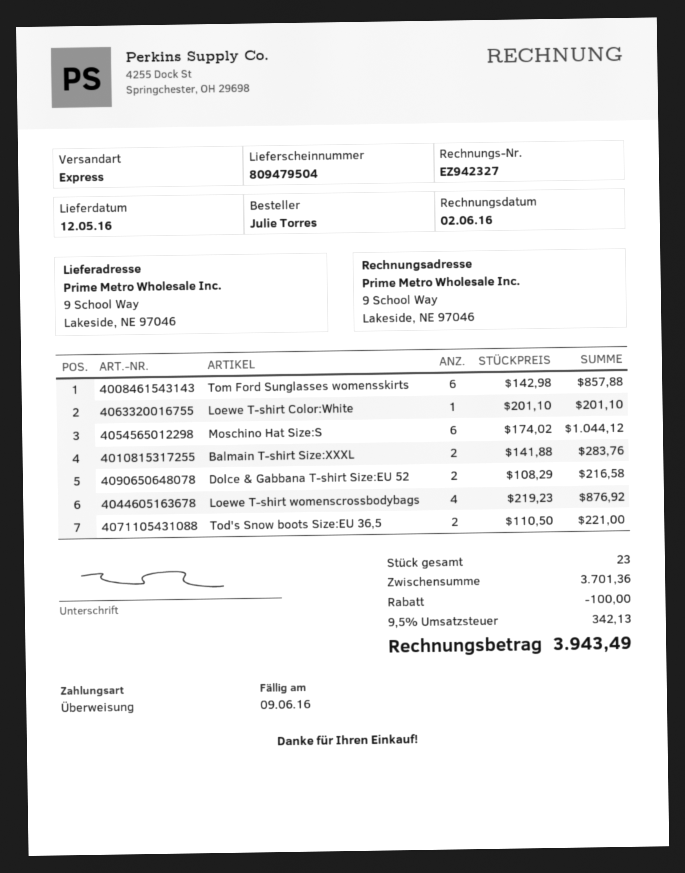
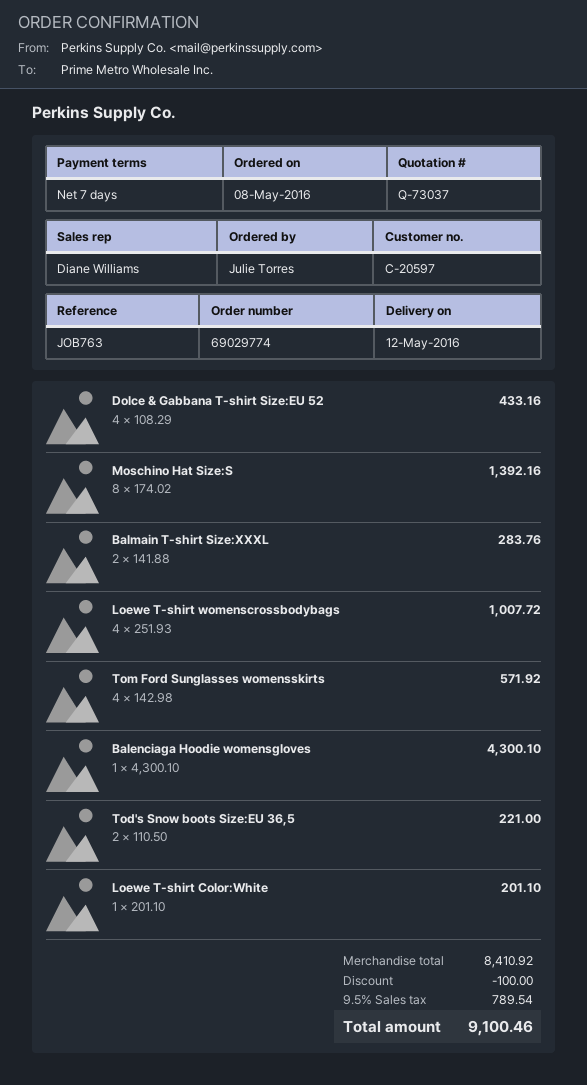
Tom Ford Sunglasses womensskirts: 6 x 142.98 = 857.88 -> 4 x 142.98 = 571.92
Moschino Hat Size:S: 6 x 174.02 = 1044.12 -> 8 x 174.02 = 1392.16
Dolce & Gabbana T-shirt Size:EU 52: 2 x 108.29 = 216.58 -> 4 x 108.29 = 433.16
Loewe T-shirt womenscrossbodybags: 4 x 219.23 = 876.92 -> 4 x 251.93 = 1007.72
Balenciaga Hoodie womensgloves: none -> 1 x 4300.10 = 4300.10
subtotal: 3701.36 -> 8410.92
tax: 9.5% = 342.13 -> 9.5% = 789.54
total: 3943.49 -> 9100.46

